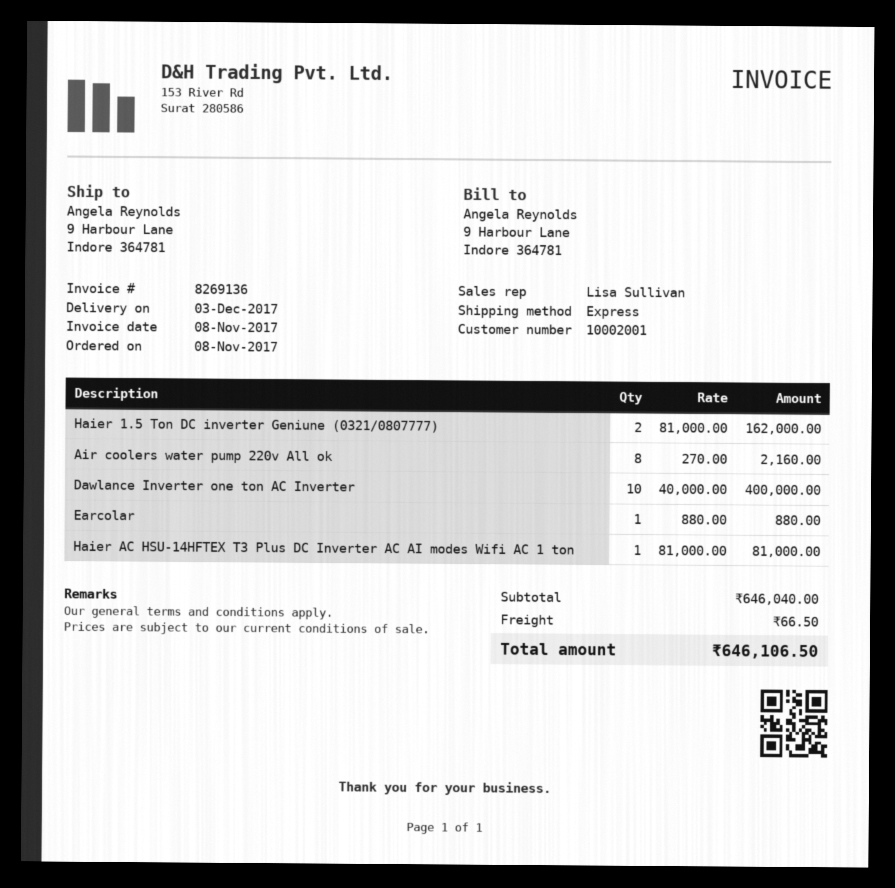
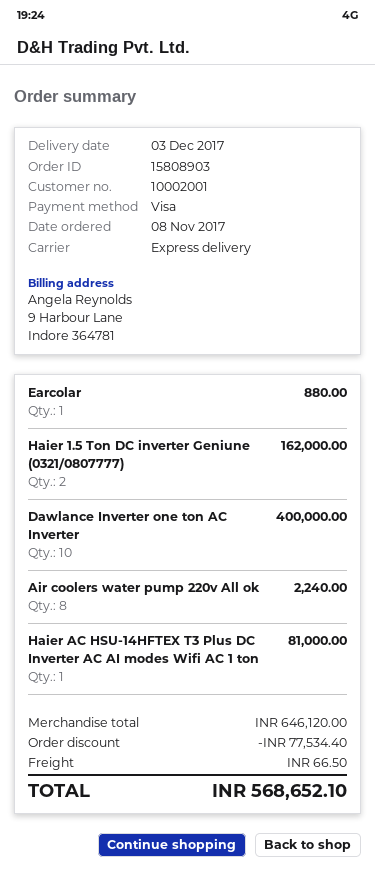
Air coolers water pump 220v All ok: 8 for 2160.00 -> 8 for 2240.00
subtotal: 646040.00 -> 646120.00
discount: none -> 77534.40
total: 646106.50 -> 568652.10

